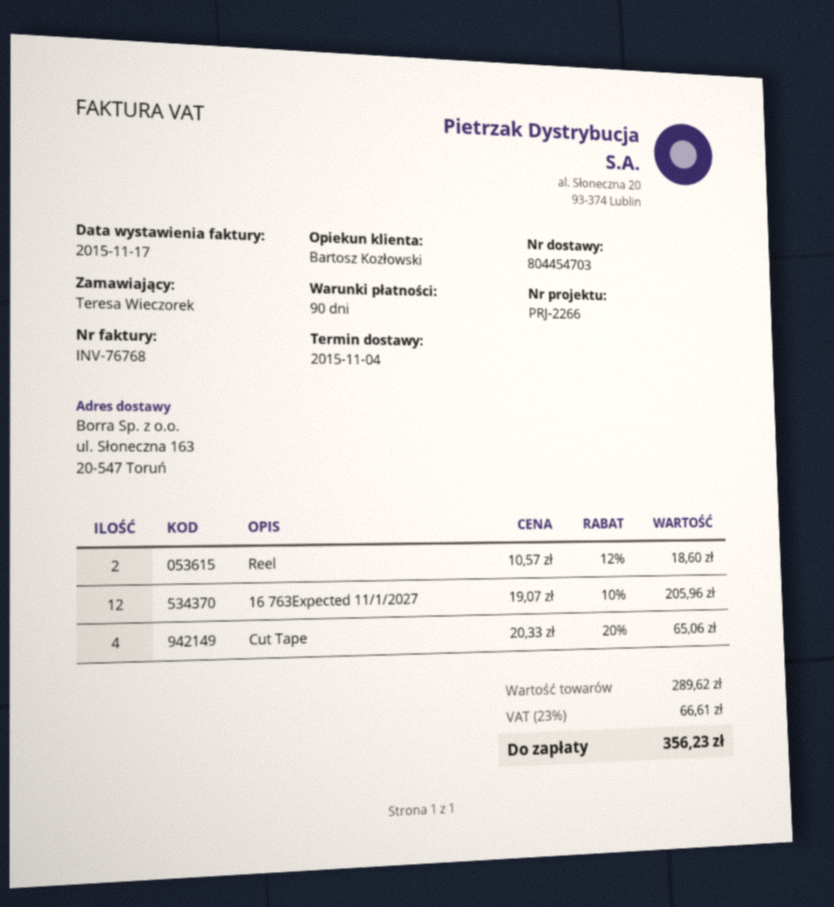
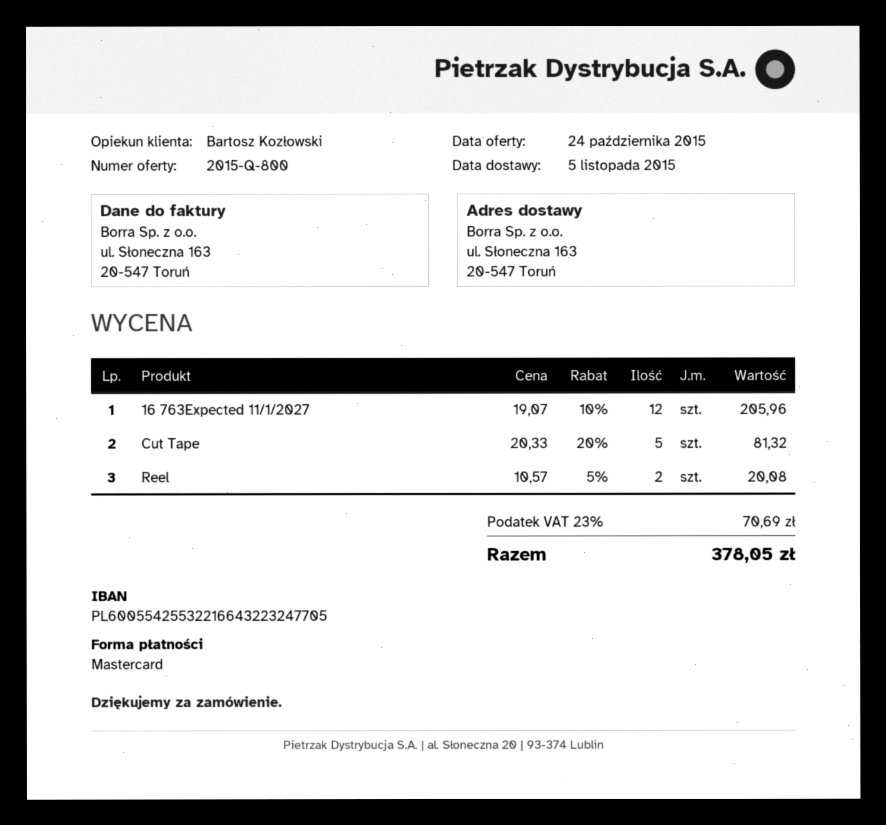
delivery date: 2015-11-04 -> 2015-11-05
Reel: 2 x 10.57 - 12% = 18.60 -> 2 x 10.57 - 5% = 20.08
Cut Tape: 4 x 20.33 - 20% = 65.06 -> 5 x 20.33 - 20% = 81.32
tax: 23% = 66.61 -> 23% = 70.69
total: 356.23 -> 378.05

